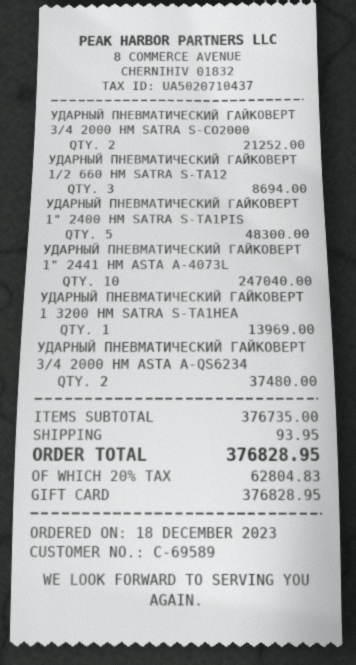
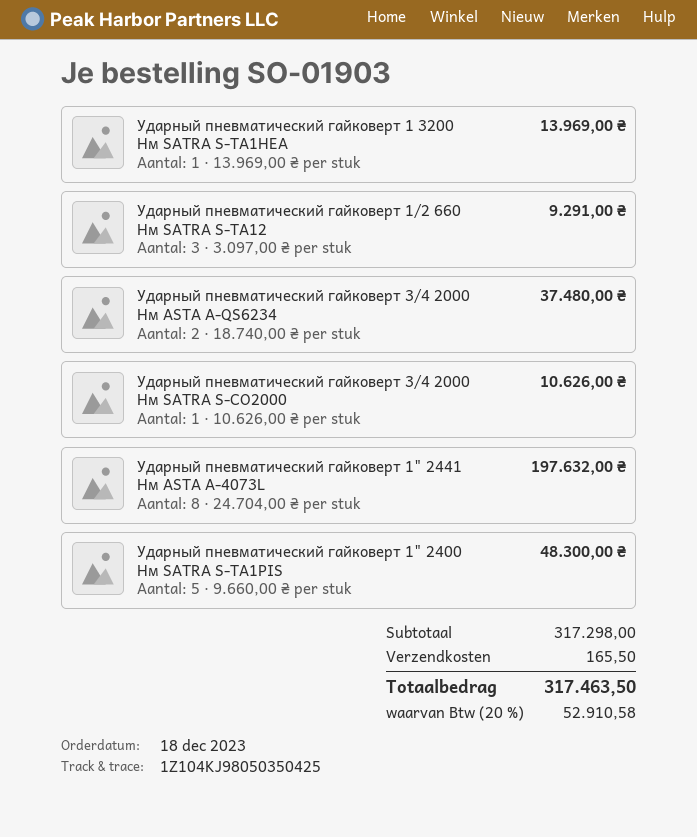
УДАРНЫЙ ПНЕВМАТИЧЕСКИЙ ГАЙКОВЕРТ 3/4 2000 НМ SATRA S-CO2000: 2 for 21252.00 -> 1 for 10626.00
УДАРНЫЙ ПНЕВМАТИЧЕСКИЙ ГАЙКОВЕРТ 1/2 660 НМ SATRA S-TA12: 3 for 8694.00 -> 3 for 9291.00
УДАРНЫЙ ПНЕВМАТИЧЕСКИЙ ГАЙКОВЕРТ 1" 2441 НМ ASTA A-4073L: 10 for 247040.00 -> 8 for 197632.00
subtotal: 376735.00 -> 317298.00
shipping: 93.95 -> 165.50
tax: 20% = 62804.83 -> 20% = 52910.58
total: 376828.95 -> 317463.50

